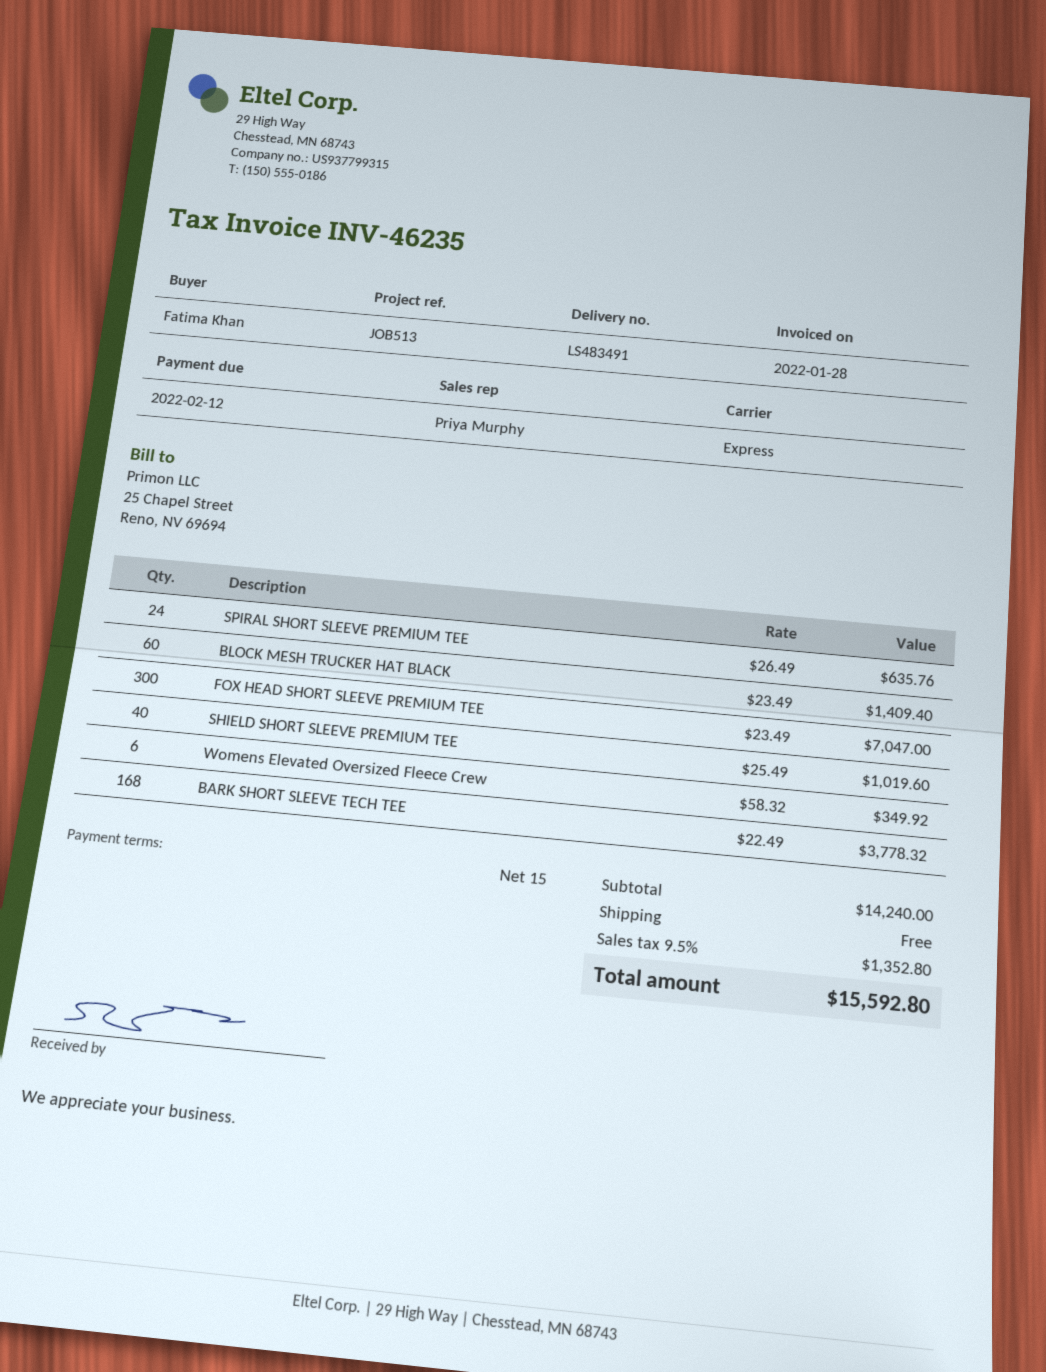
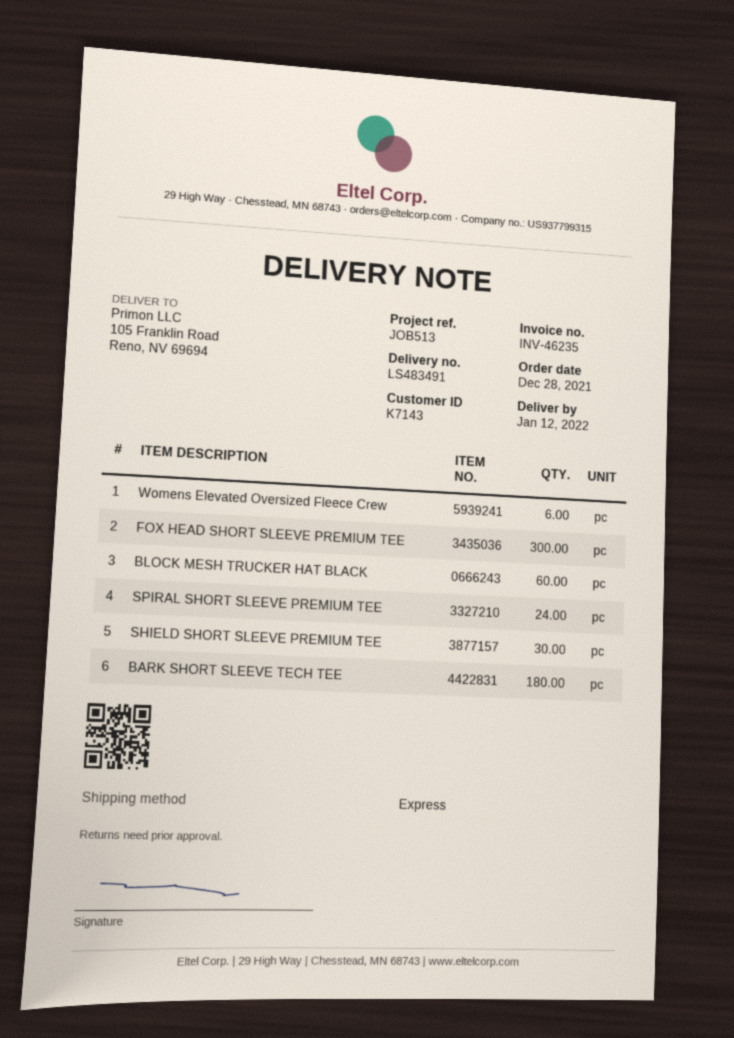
SHIELD SHORT SLEEVE PREMIUM TEE: 40 -> 30
BARK SHORT SLEEVE TECH TEE: 168 -> 180

